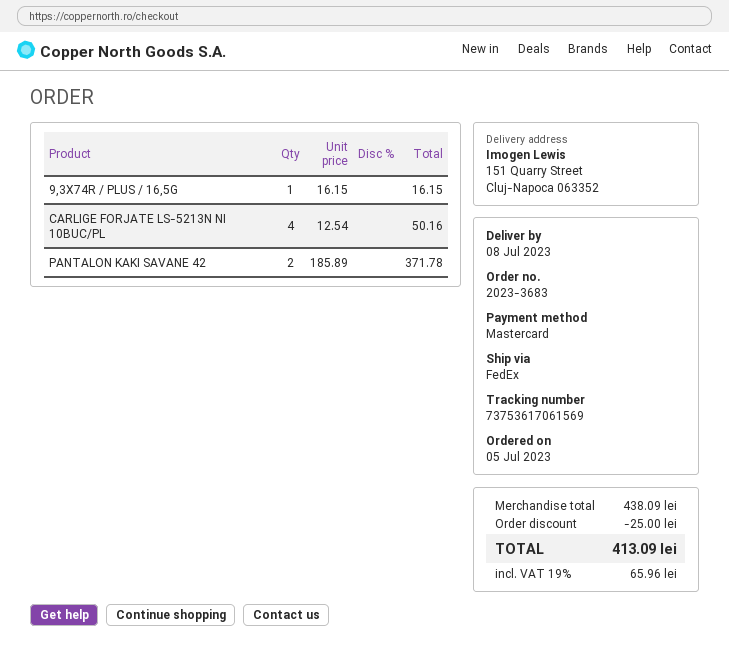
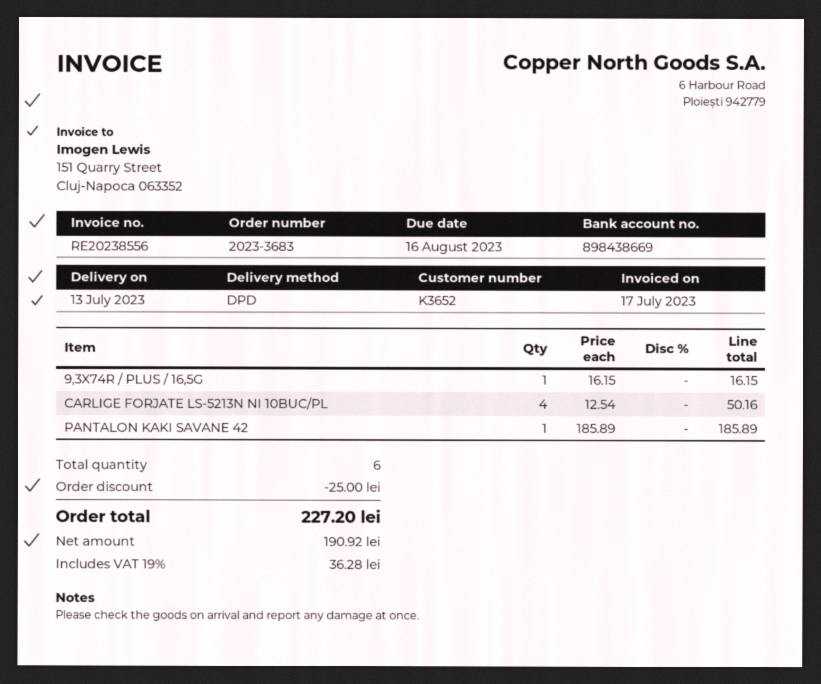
delivery date: 2023-07-08 -> 2023-07-13
shipping method: FedEx -> DPD
PANTALON KAKI SAVANE 42: 2 x 185.89 = 371.78 -> 1 x 185.89 = 185.89
tax: 19% = 65.96 -> 19% = 36.28
total: 413.09 -> 227.20

